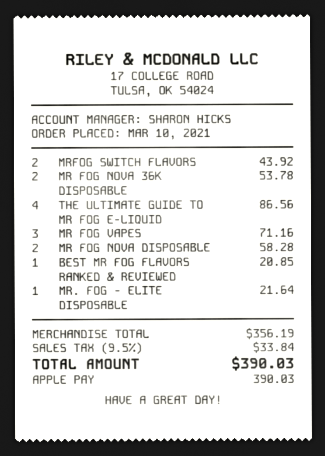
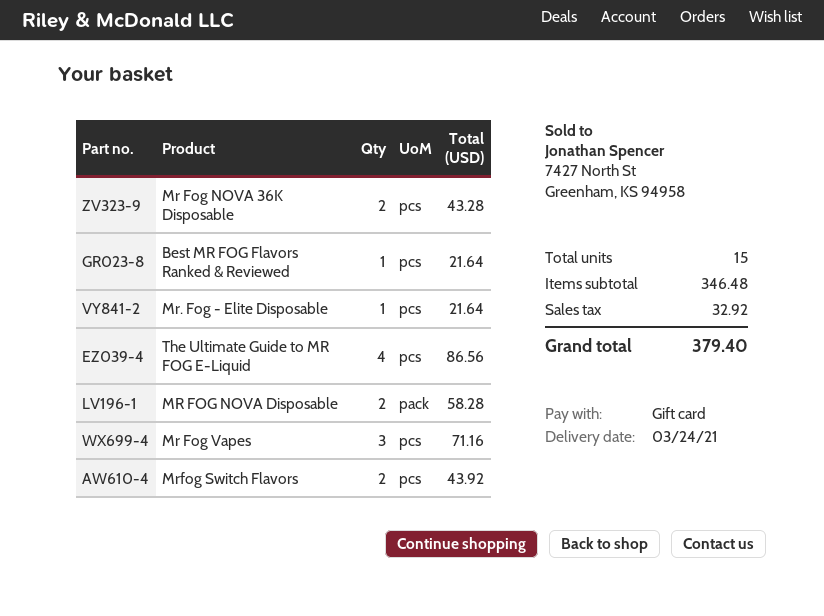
payment method: Apple Pay -> gift card
MR FOG NOVA 36K DISPOSABLE: 2 for 53.78 -> 2 for 43.28
BEST MR FOG FLAVORS RANKED & REVIEWED: 1 for 20.85 -> 1 for 21.64
subtotal: 356.19 -> 346.48
tax: 33.84 -> 32.92
total: 390.03 -> 379.40

